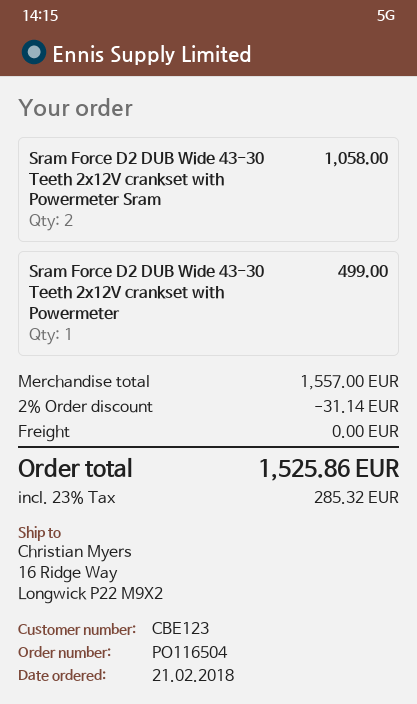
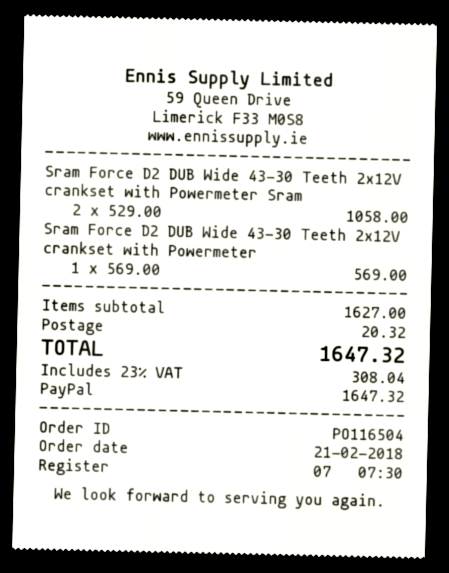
Sram Force D2 DUB Wide 43-30 Teeth 2x12V crankset with Powermeter: 1 for 499.00 -> 1 for 569.00
subtotal: 1557.00 -> 1627.00
discount: 2% = 31.14 -> none
shipping: 0.00 -> 20.32
tax: 23% = 285.32 -> 23% = 308.04
total: 1525.86 -> 1647.32

